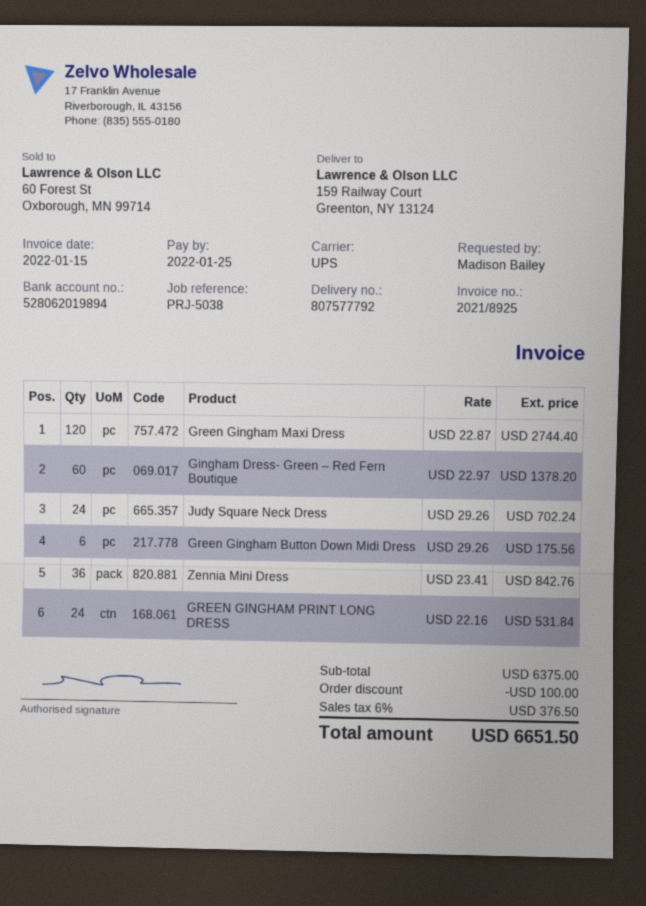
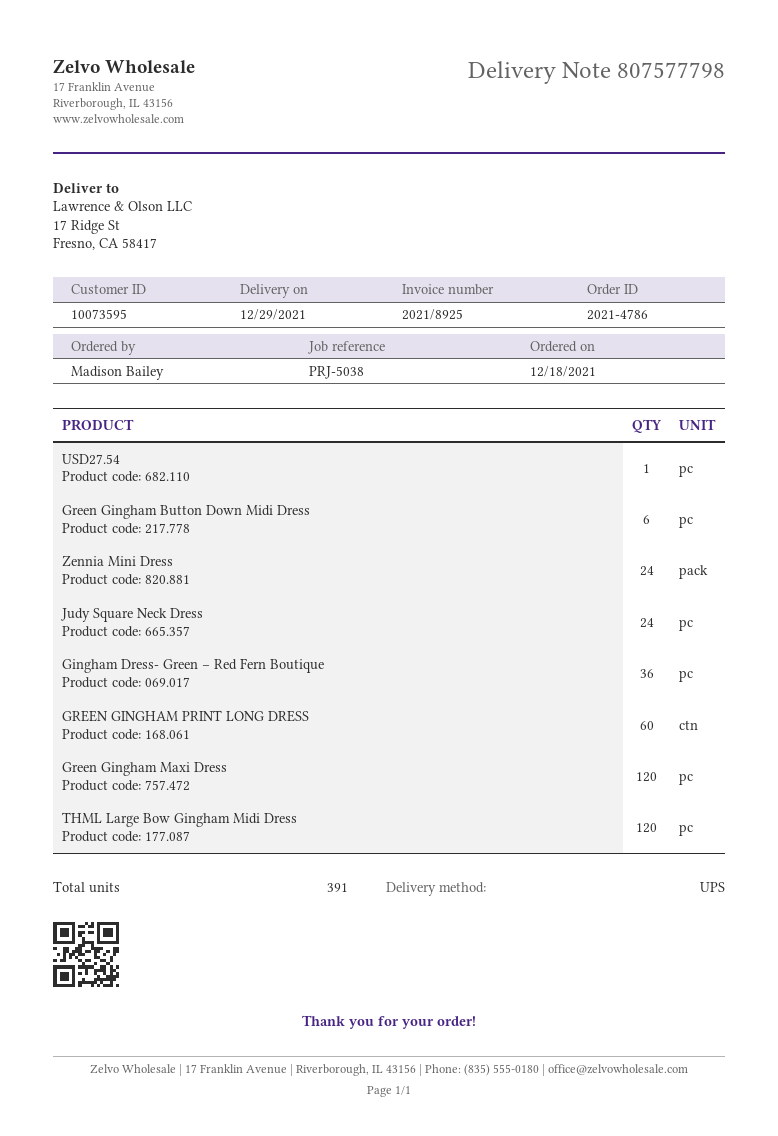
delivery note number: 807577792 -> 807577798
ship to: 159 Railway Court, Greenton, NY 13124 -> 17 Ridge St, Fresno, CA 58417
Gingham Dress- Green – Red Fern Boutique: 60 -> 36
Zennia Mini Dress: 36 -> 24
GREEN GINGHAM PRINT LONG DRESS: 24 -> 60
USD27.54: none -> 1
THML Large Bow Gingham Midi Dress: none -> 120

